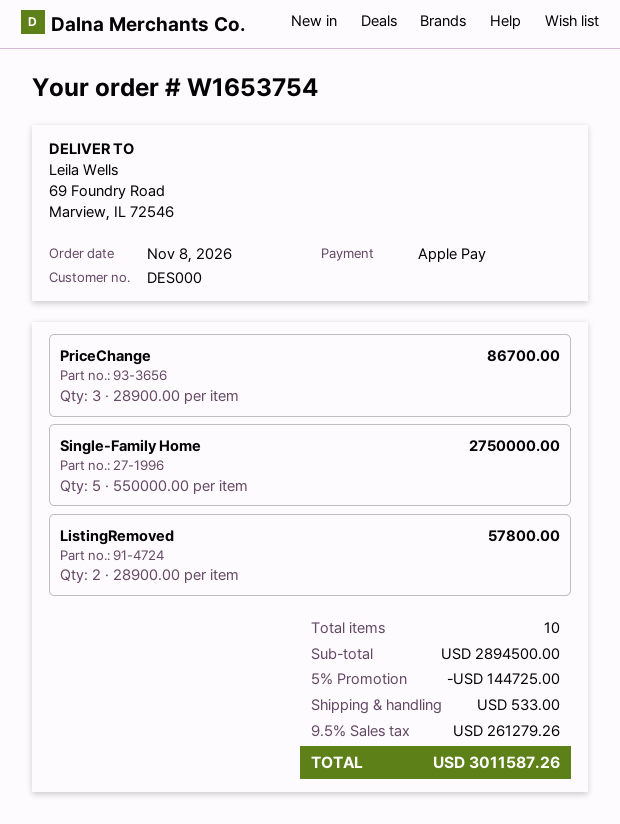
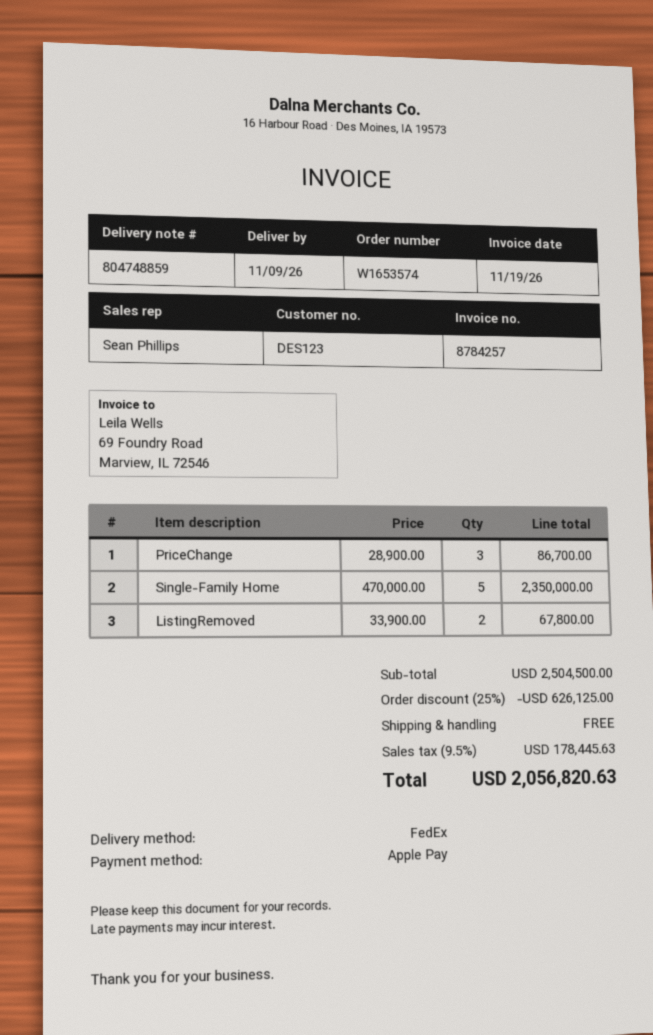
order number: W1653754 -> W1653574
customer number: DES000 -> DES123
Single-Family Home: 5 x 550000.00 = 2750000.00 -> 5 x 470000.00 = 2350000.00
ListingRemoved: 2 x 28900.00 = 57800.00 -> 2 x 33900.00 = 67800.00
subtotal: 2894500.00 -> 2504500.00
discount: 5% = 144725.00 -> 25% = 626125.00
shipping: 533.00 -> 0.00
tax: 9.5% = 261279.26 -> 9.5% = 178445.63
total: 3011587.26 -> 2056820.63

